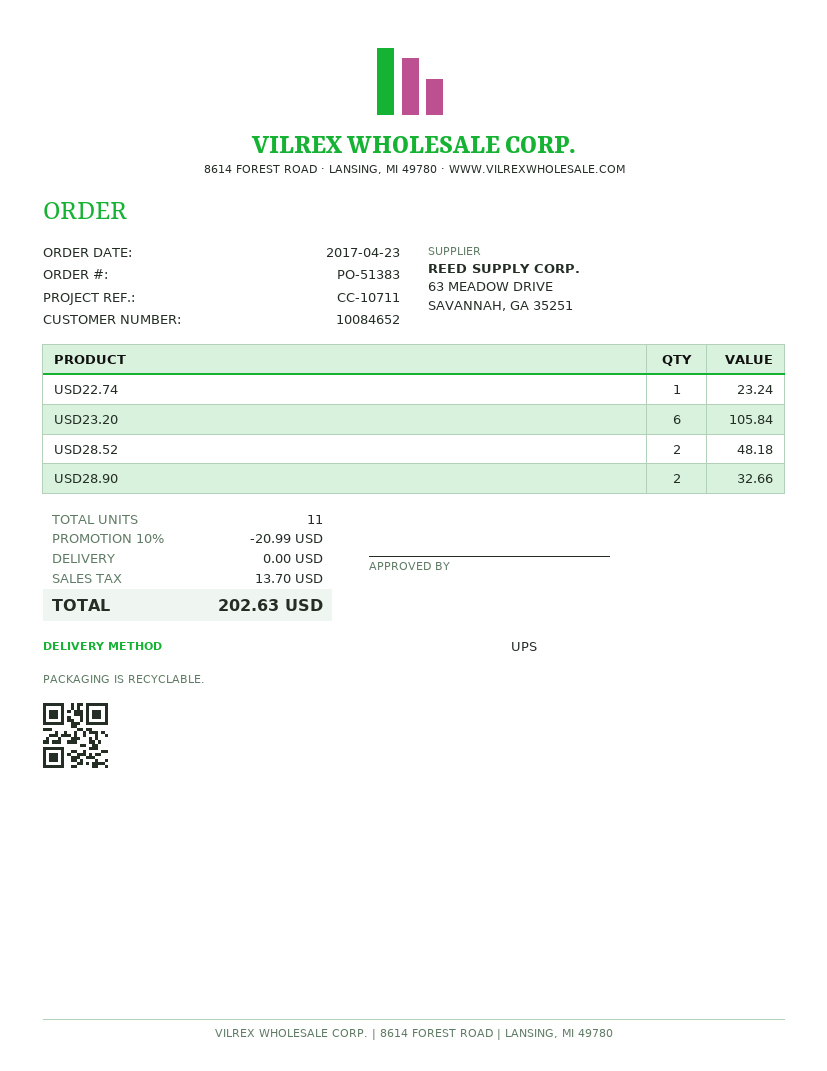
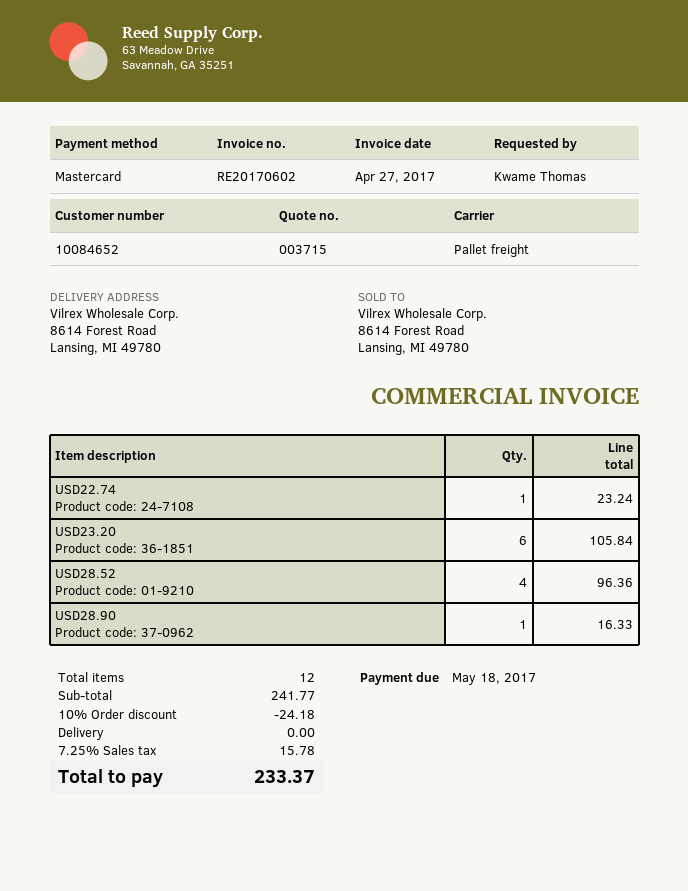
shipping method: UPS -> pallet freight
USD28.52: 2 for 48.18 -> 4 for 96.36
USD28.90: 2 for 32.66 -> 1 for 16.33
total quantity: 11 -> 12
discount: 10% = 20.99 -> 10% = 24.18
tax: 13.70 -> 15.78
total: 202.63 -> 233.37

